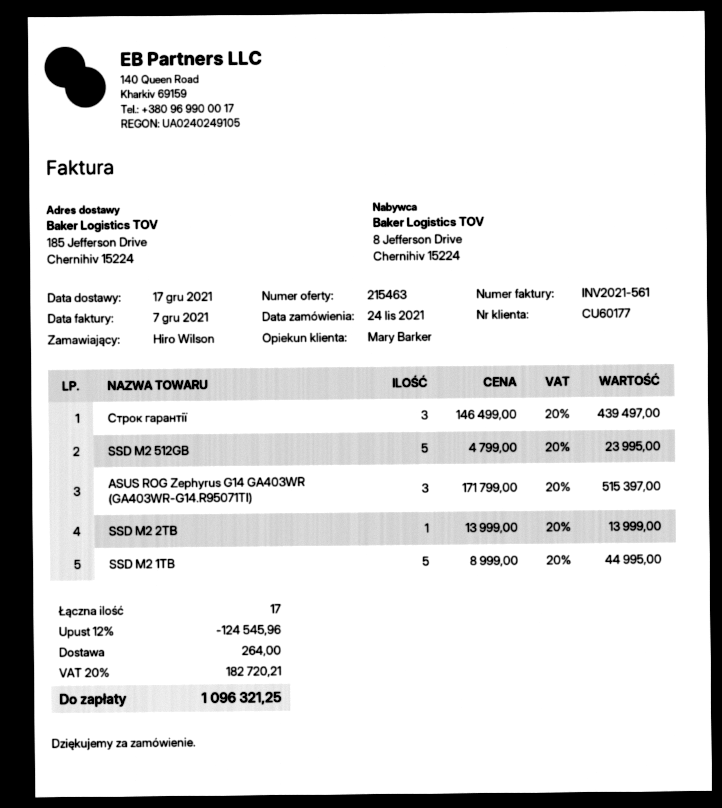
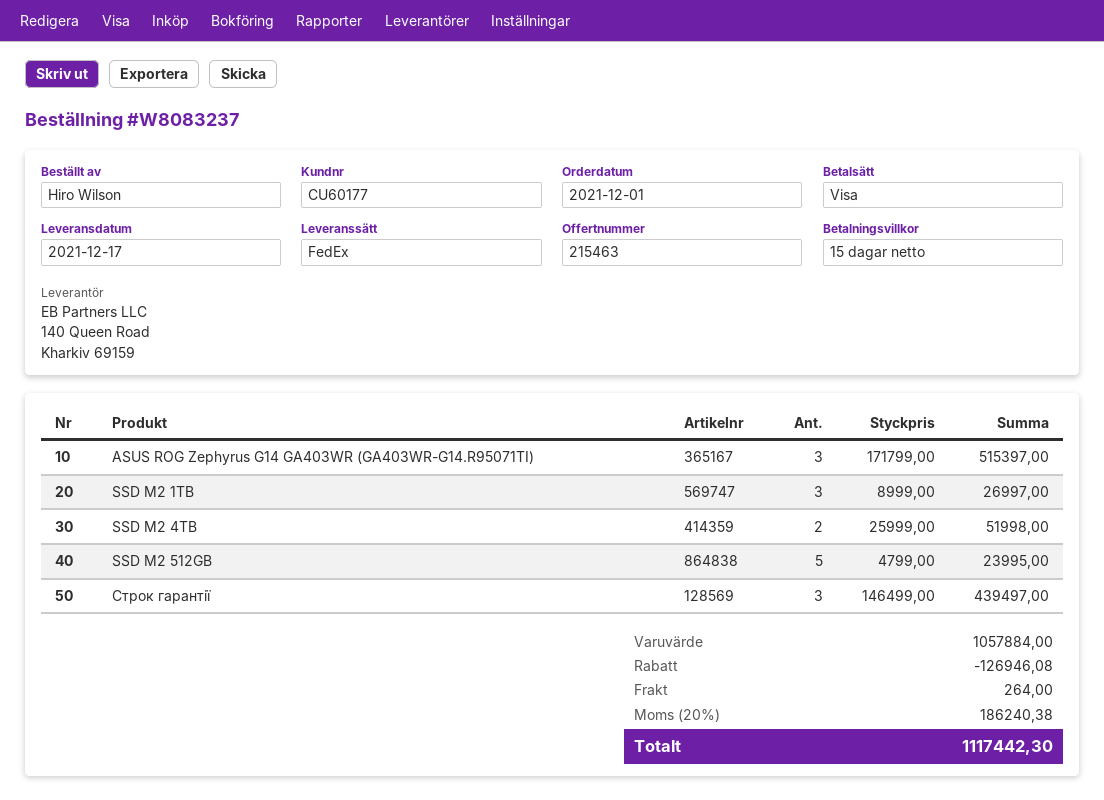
order date: 2021-11-24 -> 2021-12-01
SSD M2 2TB: 1 x 13999.00 = 13999.00 -> none
SSD M2 1TB: 5 x 8999.00 = 44995.00 -> 3 x 8999.00 = 26997.00
SSD M2 4TB: none -> 2 x 25999.00 = 51998.00
discount: 124545.96 -> 126946.08
tax: 20% = 182720.21 -> 20% = 186240.38
total: 1096321.25 -> 1117442.30

